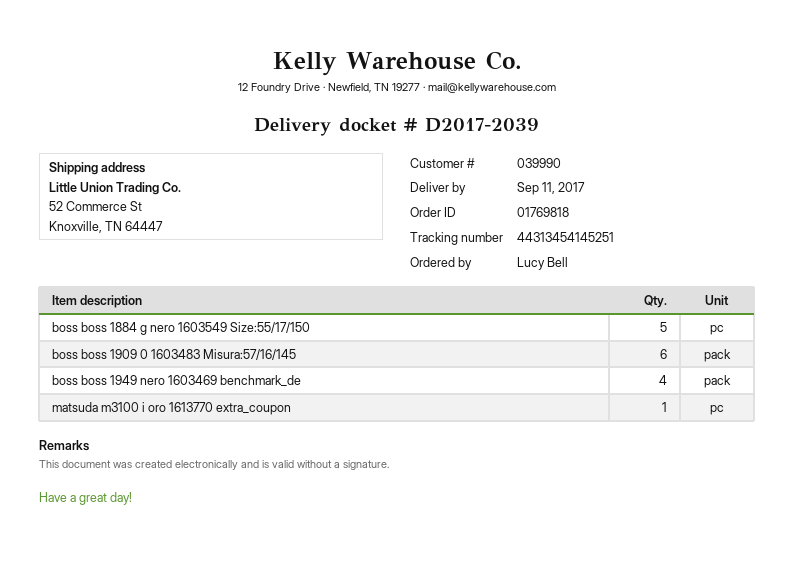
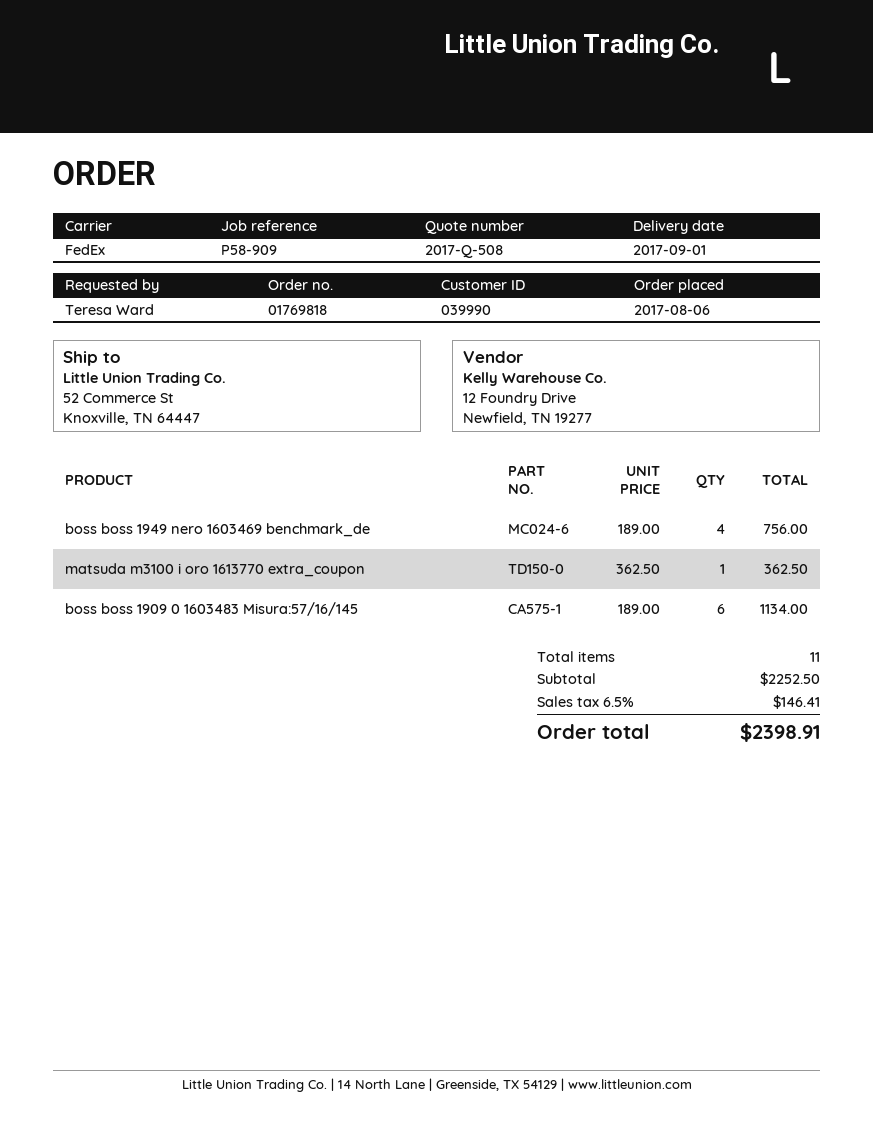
delivery date: 2017-09-11 -> 2017-09-01
ordered by: Lucy Bell -> Teresa Ward
boss boss 1884 g nero 1603549 Size:55/17/150: 5 -> none

